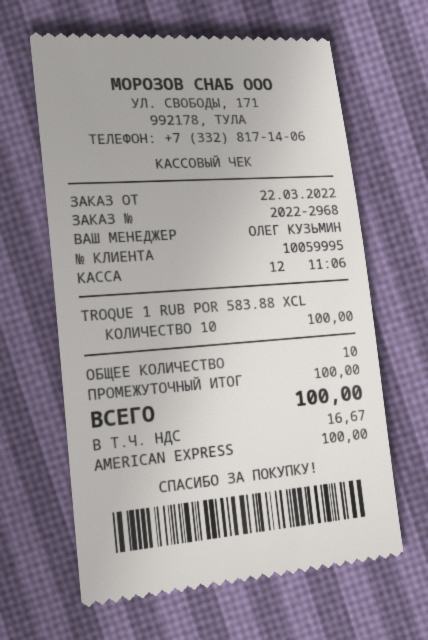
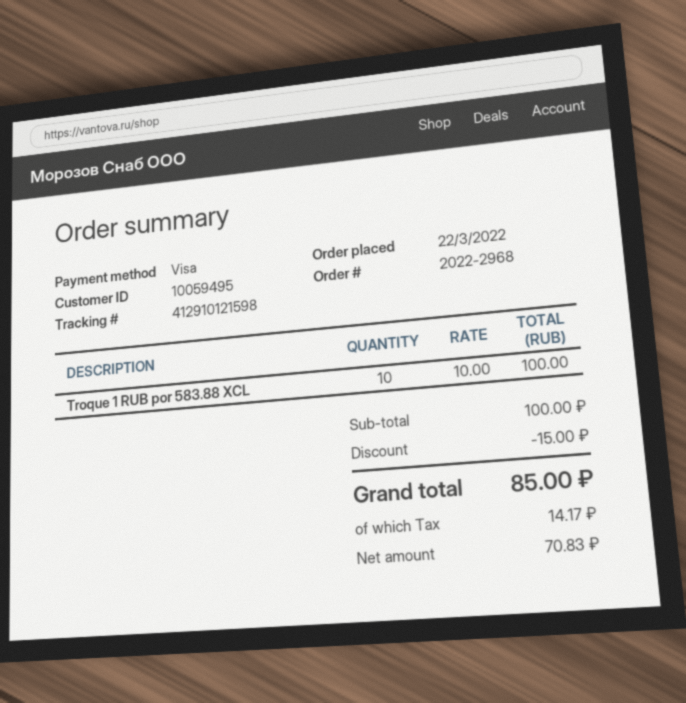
customer number: 10059995 -> 10059495
payment method: American Express -> Visa
discount: none -> 15.00
tax: 16.67 -> 14.17
total: 100.00 -> 85.00

